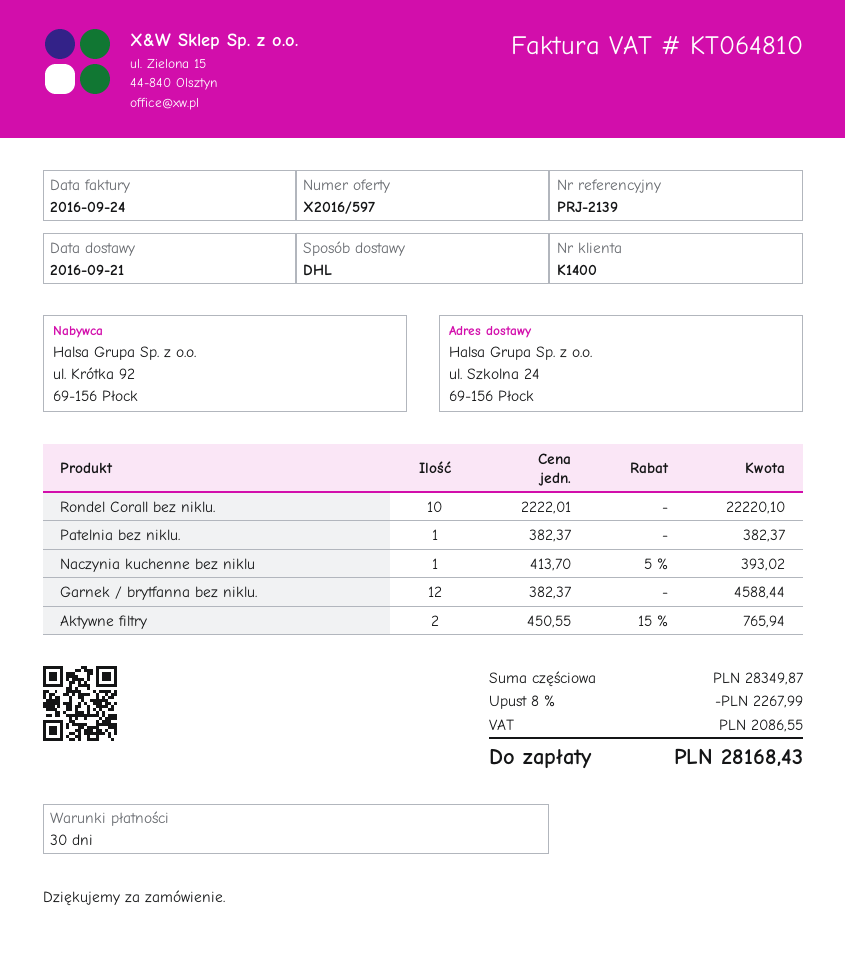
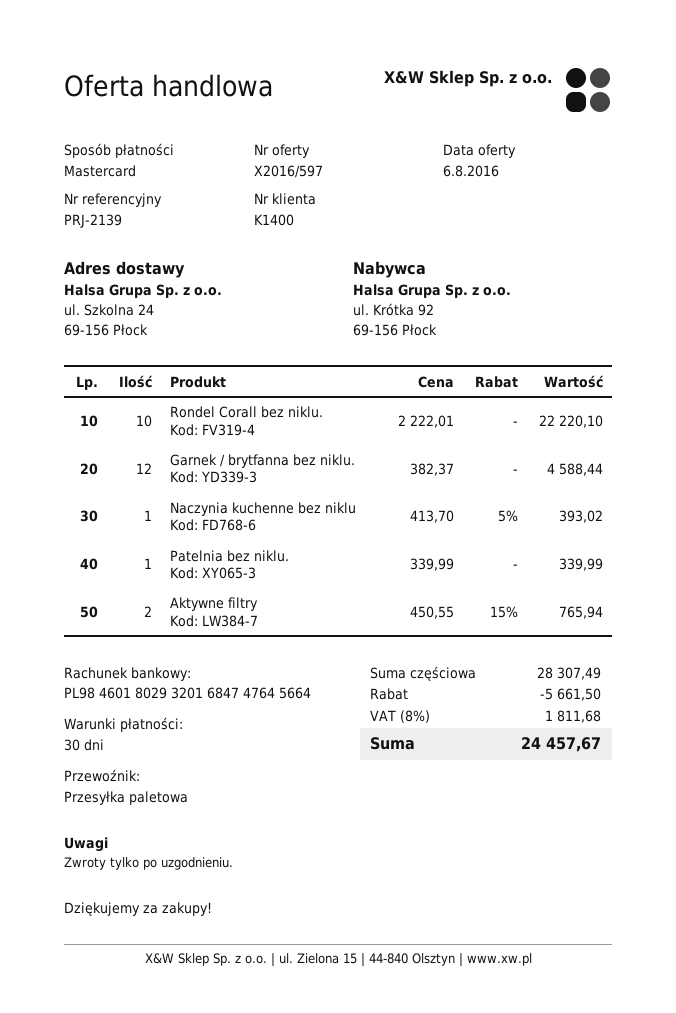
shipping method: DHL -> pallet freight
Patelnia bez niklu.: 1 x 382.37 = 382.37 -> 1 x 339.99 = 339.99
subtotal: 28349.87 -> 28307.49
discount: 2267.99 -> 5661.50
tax: 2086.55 -> 1811.68
total: 28168.43 -> 24457.67

